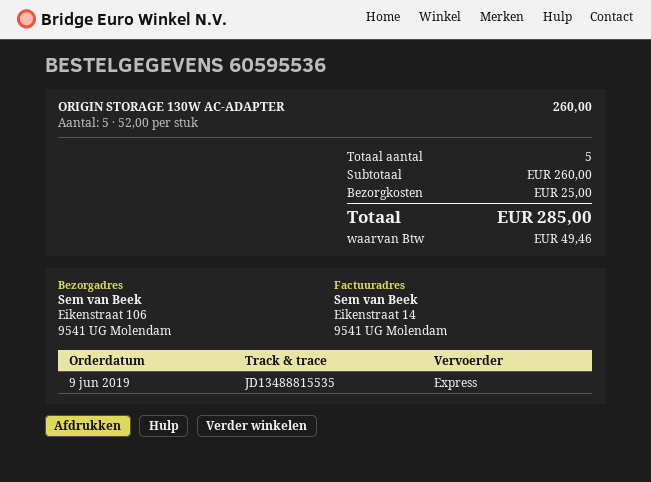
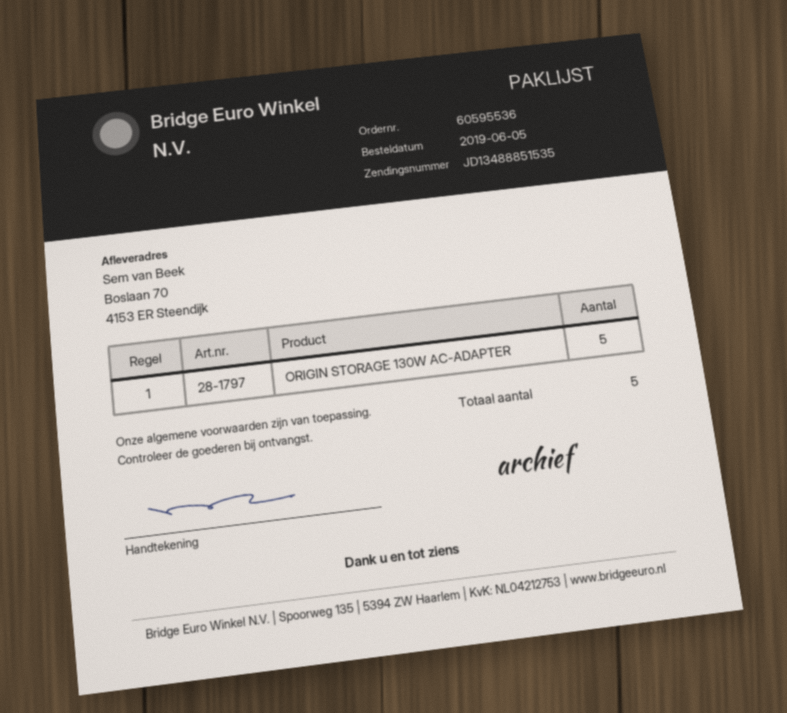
order date: 2019-06-09 -> 2019-06-05
tracking number: JD13488815535 -> JD13488851535
ship to: Eikenstraat 106, 9541 UG Molendam -> Boslaan 70, 4153 ER Steendijk

